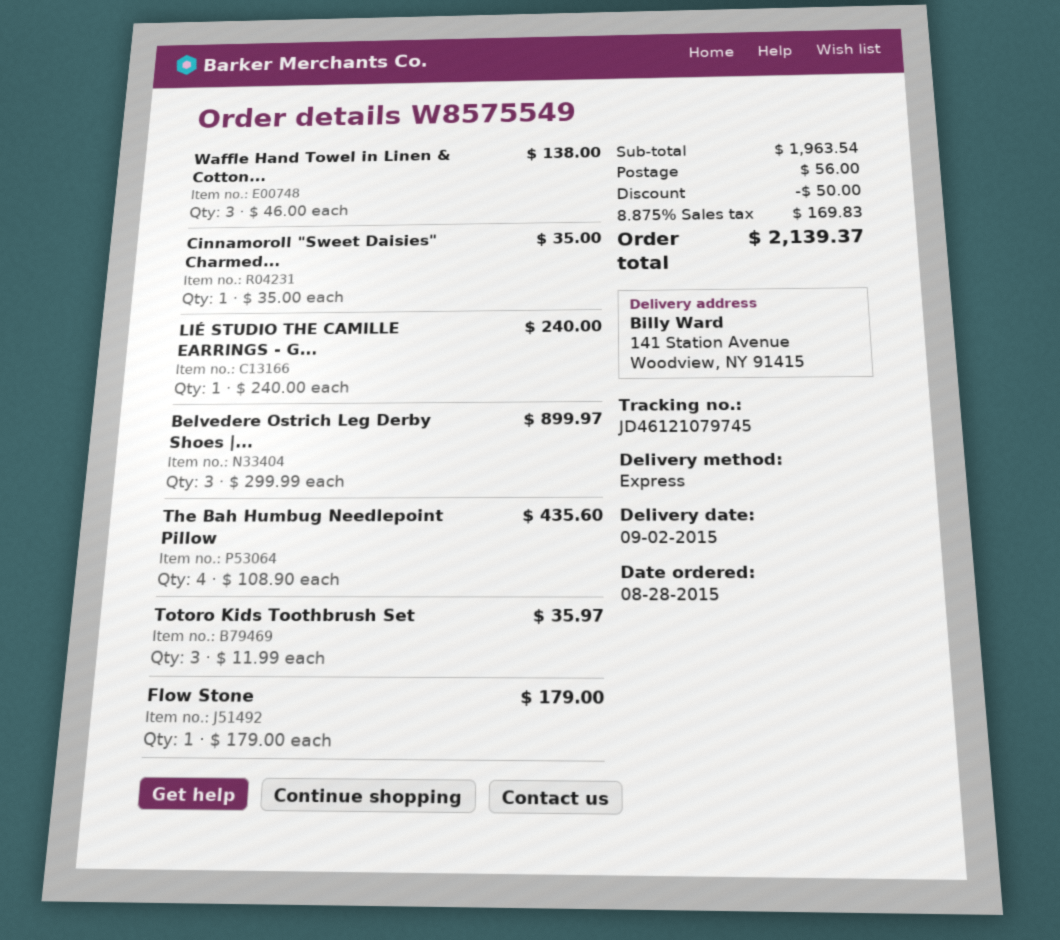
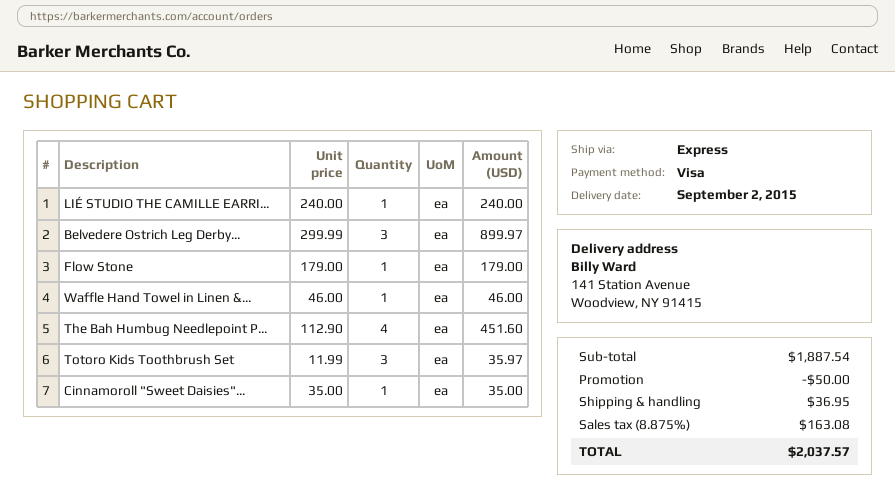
Waffle Hand Towel in Linen & Cotton...: 3 x 46.00 = 138.00 -> 1 x 46.00 = 46.00
The Bah Humbug Needlepoint Pillow: 4 x 108.90 = 435.60 -> 4 x 112.90 = 451.60
subtotal: 1963.54 -> 1887.54
shipping: 56.00 -> 36.95
tax: 8.875% = 169.83 -> 8.875% = 163.08
total: 2139.37 -> 2037.57

